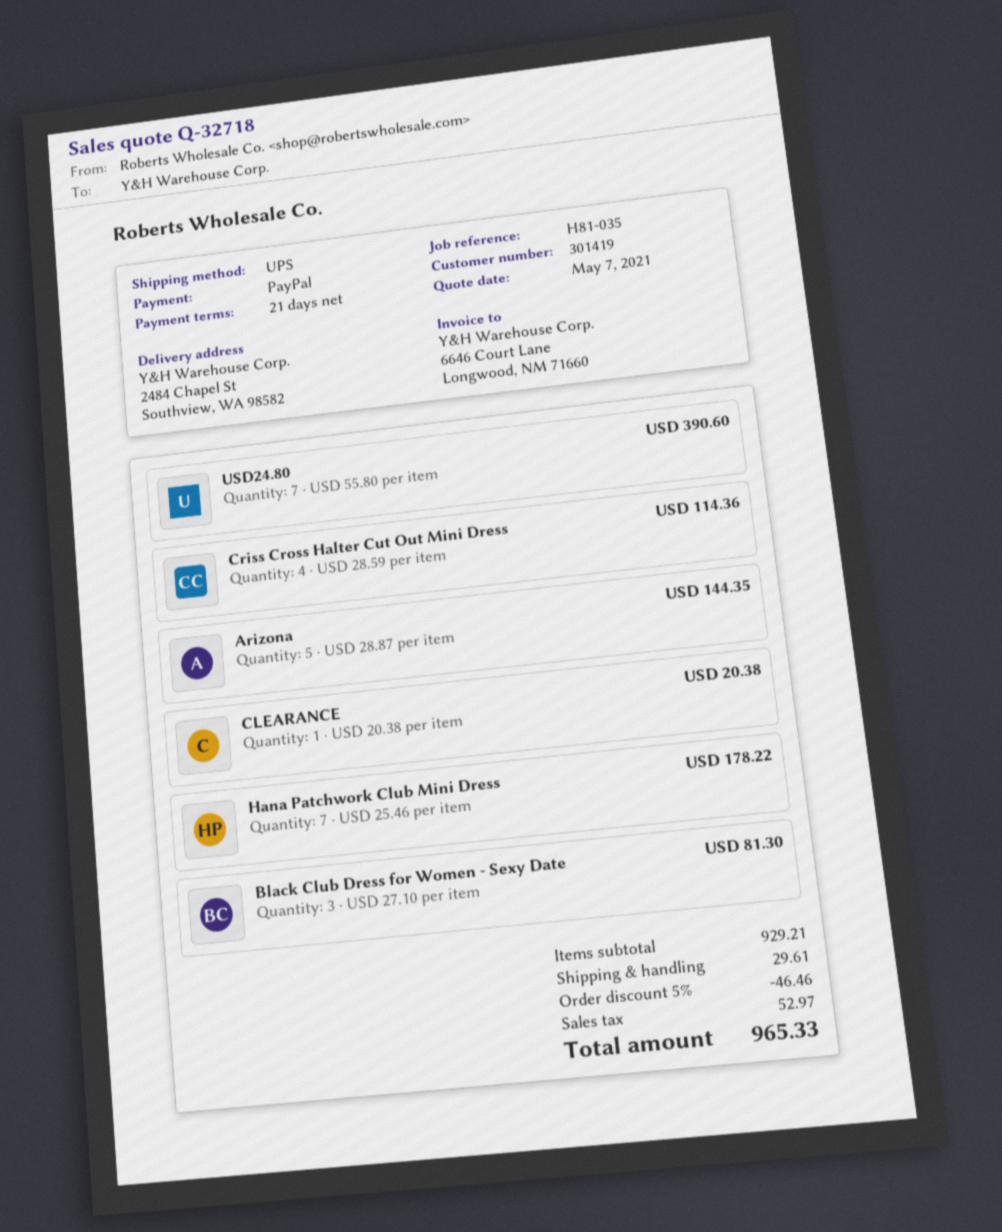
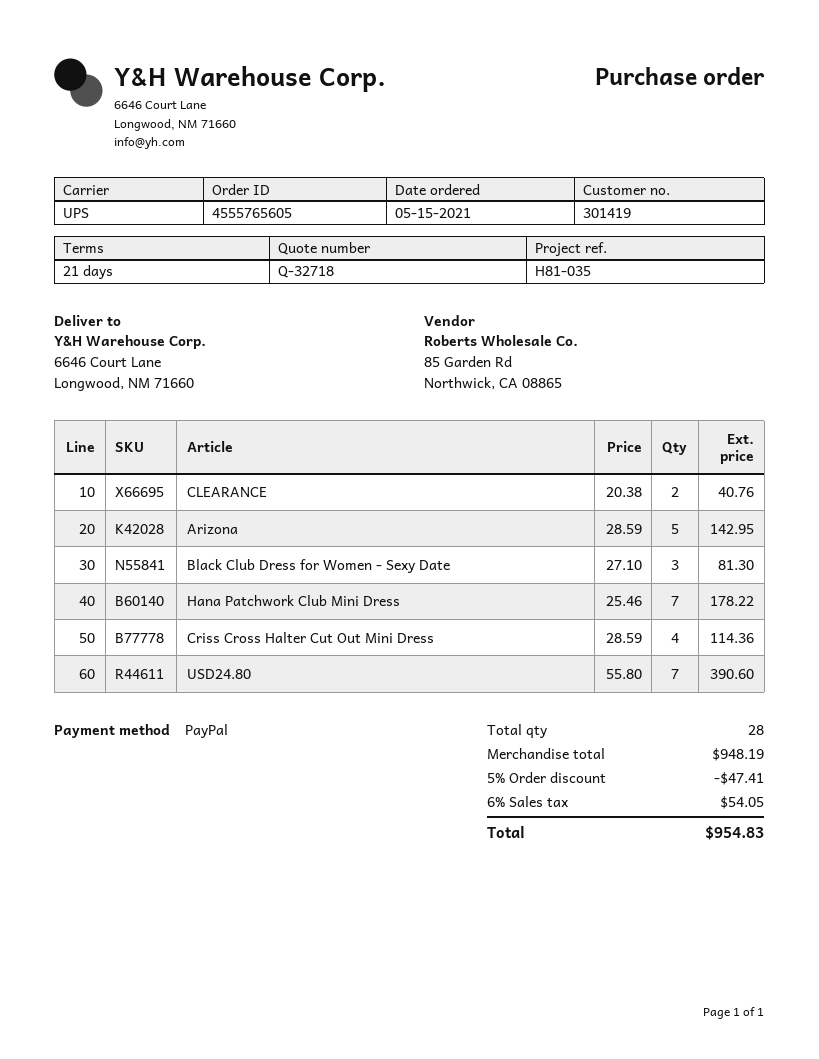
ship to: 2484 Chapel St, Southview, WA 98582 -> 6646 Court Lane, Longwood, NM 71660
Arizona: 5 x 28.87 = 144.35 -> 5 x 28.59 = 142.95
CLEARANCE: 1 x 20.38 = 20.38 -> 2 x 20.38 = 40.76
subtotal: 929.21 -> 948.19
discount: 5% = 46.46 -> 5% = 47.41
shipping: 29.61 -> none
tax: 52.97 -> 54.05
total: 965.33 -> 954.83

